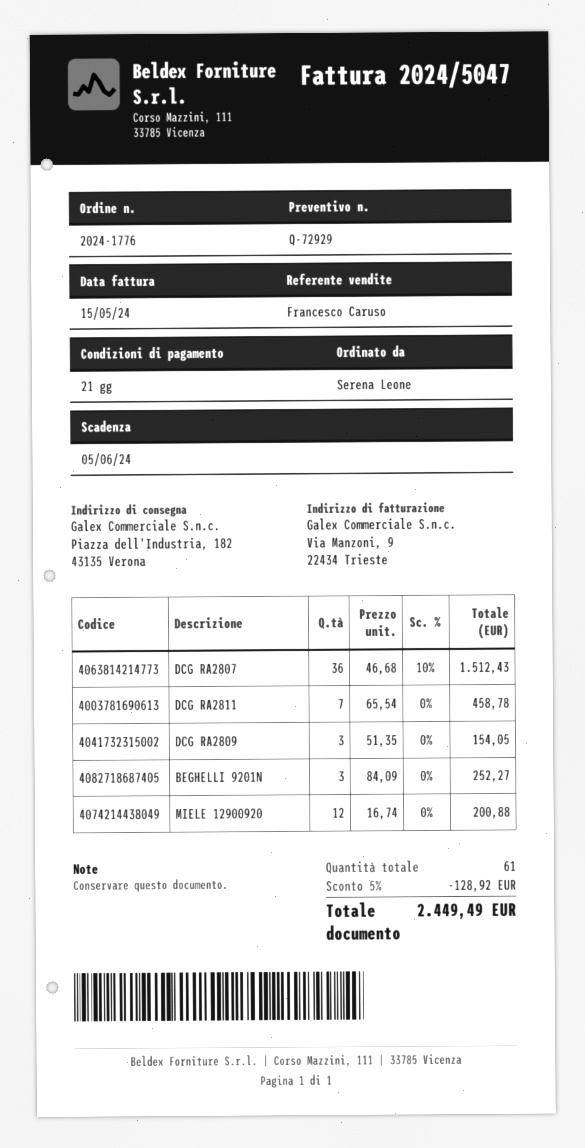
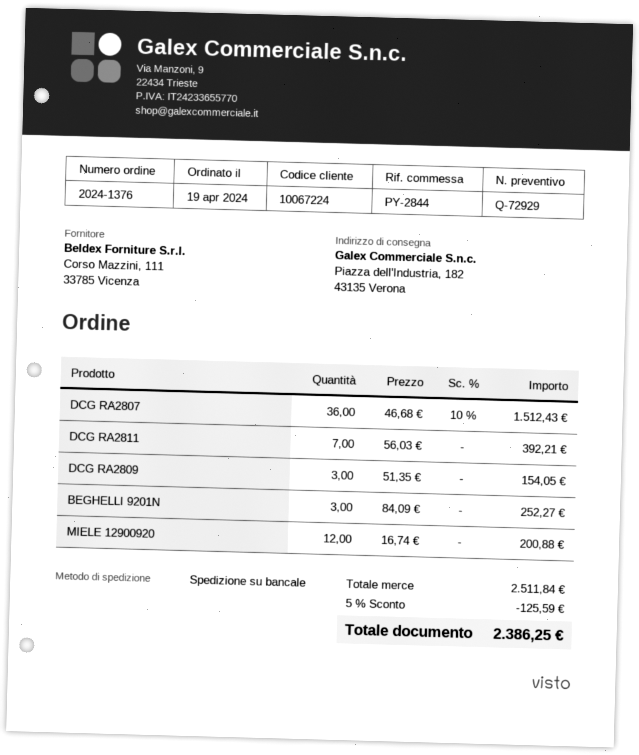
order number: 2024-1776 -> 2024-1376
DCG RA2811: 7 x 65.54 = 458.78 -> 7 x 56.03 = 392.21
discount: 5% = 128.92 -> 5% = 125.59
total: 2449.49 -> 2386.25

